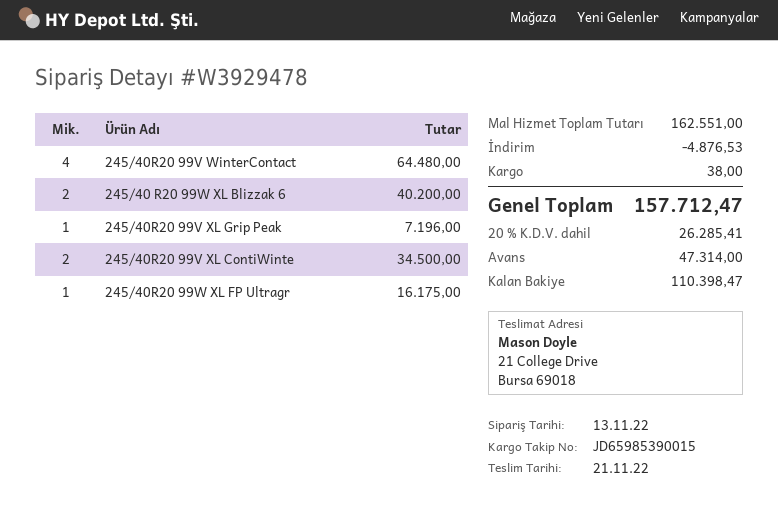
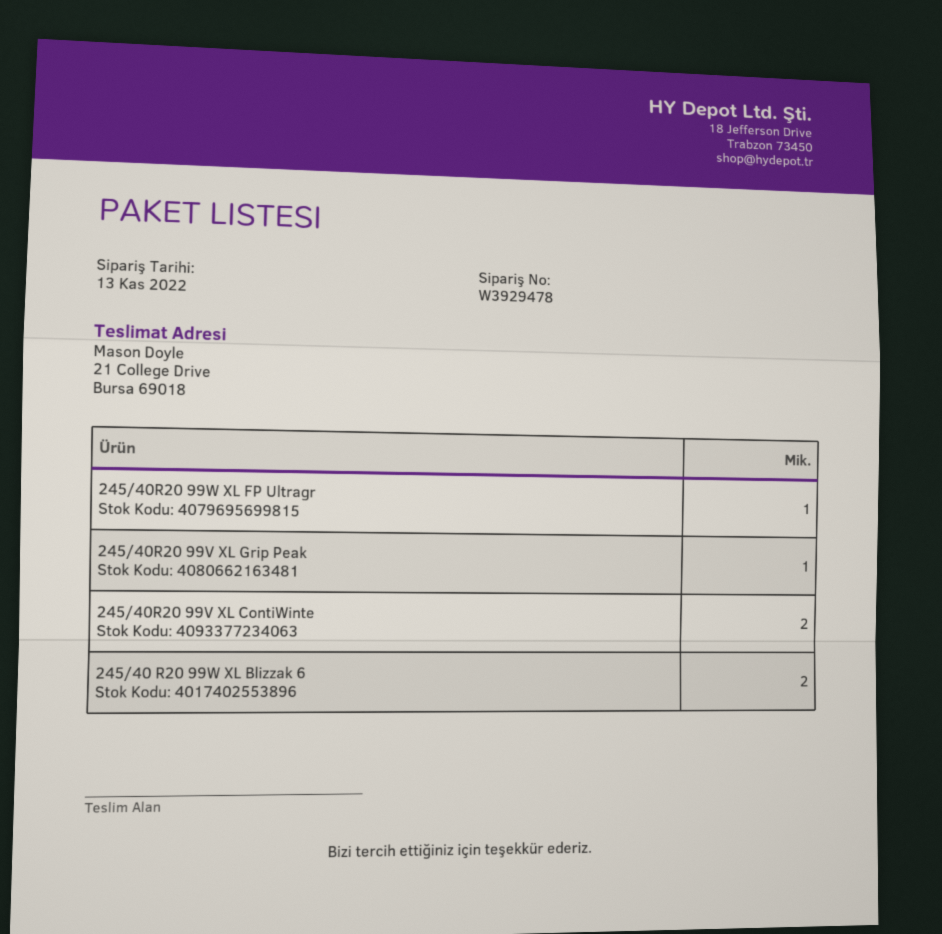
245/40R20 99V WinterContact: 4 -> none

